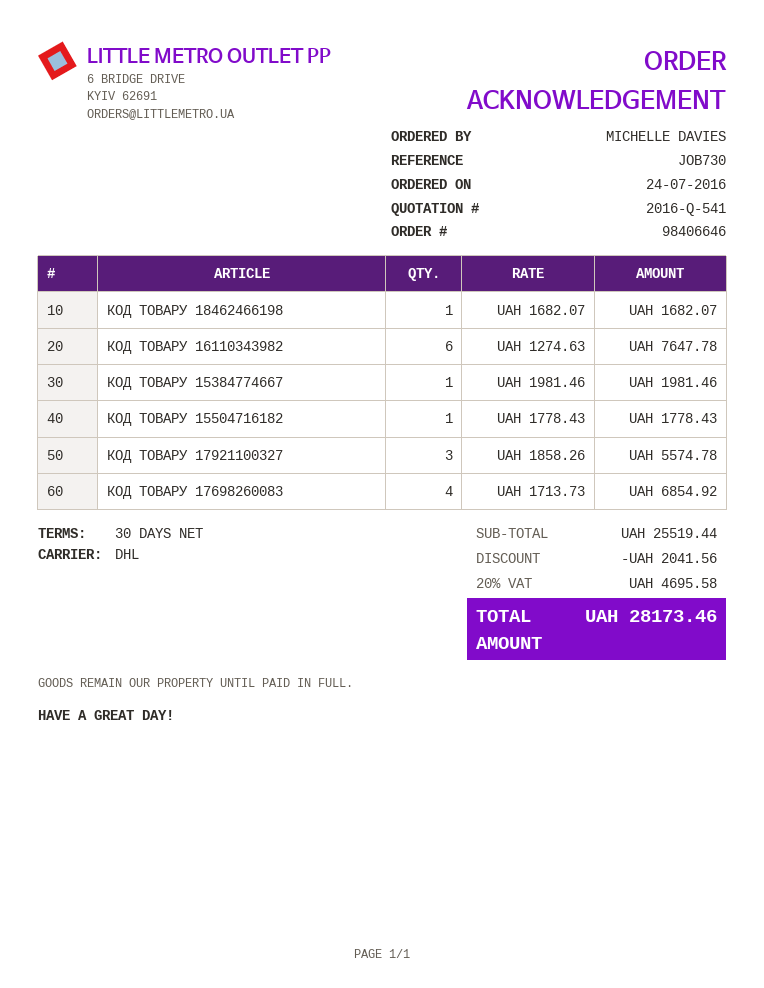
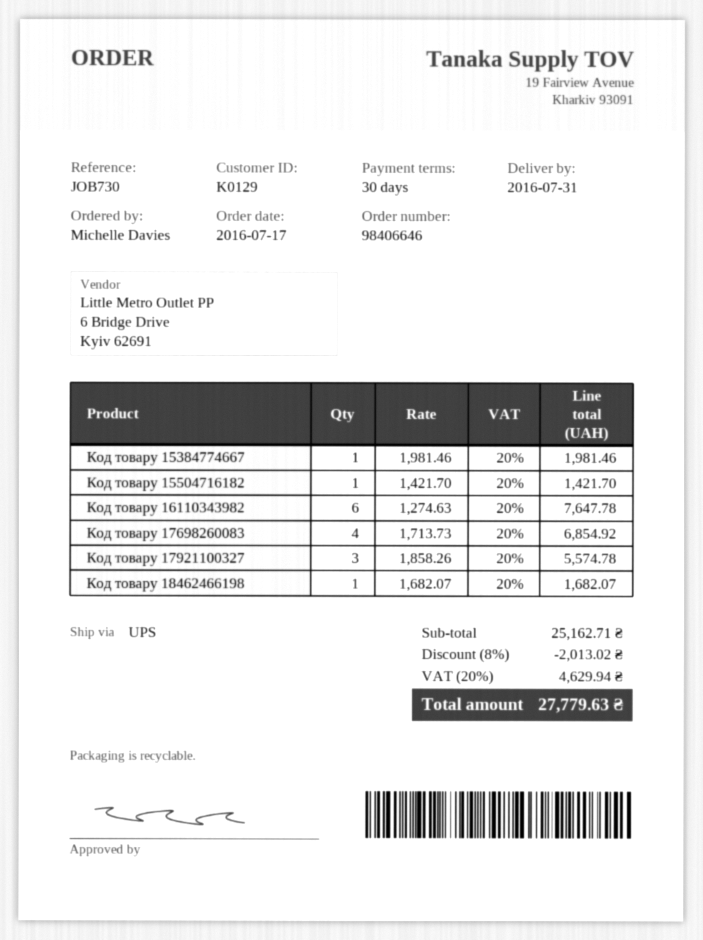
order date: 2016-07-24 -> 2016-07-17
shipping method: DHL -> UPS
КОД ТОВАРУ 15504716182: 1 x 1778.43 = 1778.43 -> 1 x 1421.70 = 1421.70
subtotal: 25519.44 -> 25162.71
discount: 2041.56 -> 2013.02
tax: 20% = 4695.58 -> 20% = 4629.94
total: 28173.46 -> 27779.63

